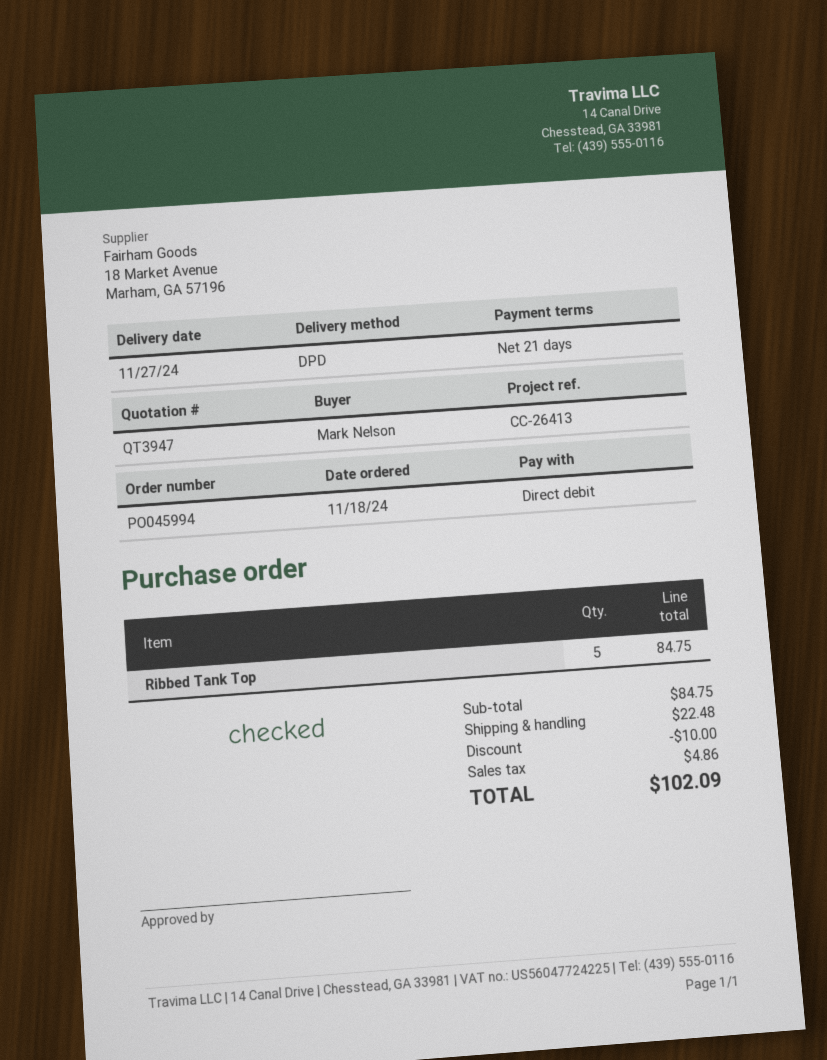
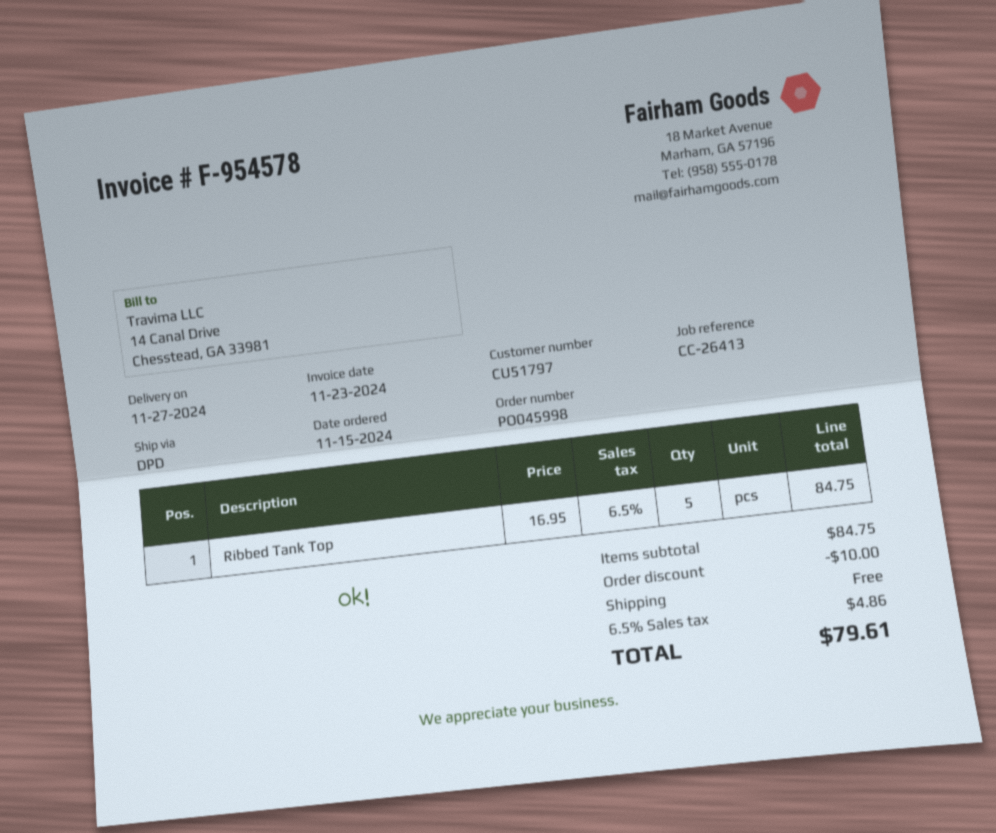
order number: PO045994 -> PO045998
order date: 2024-11-18 -> 2024-11-15
shipping: 22.48 -> 0.00
total: 102.09 -> 79.61

